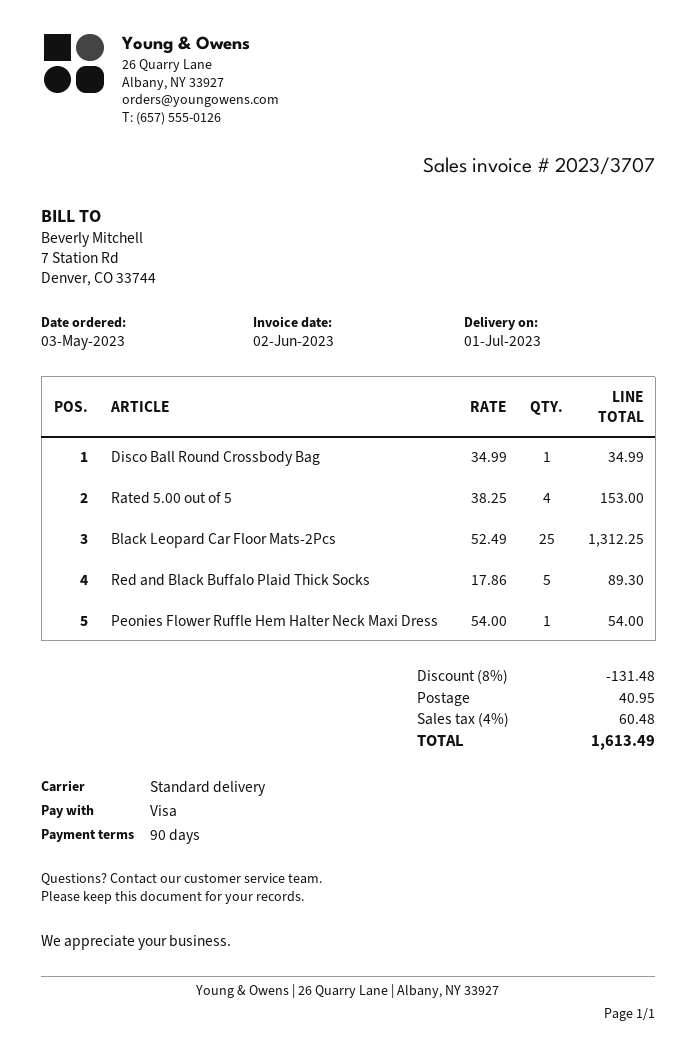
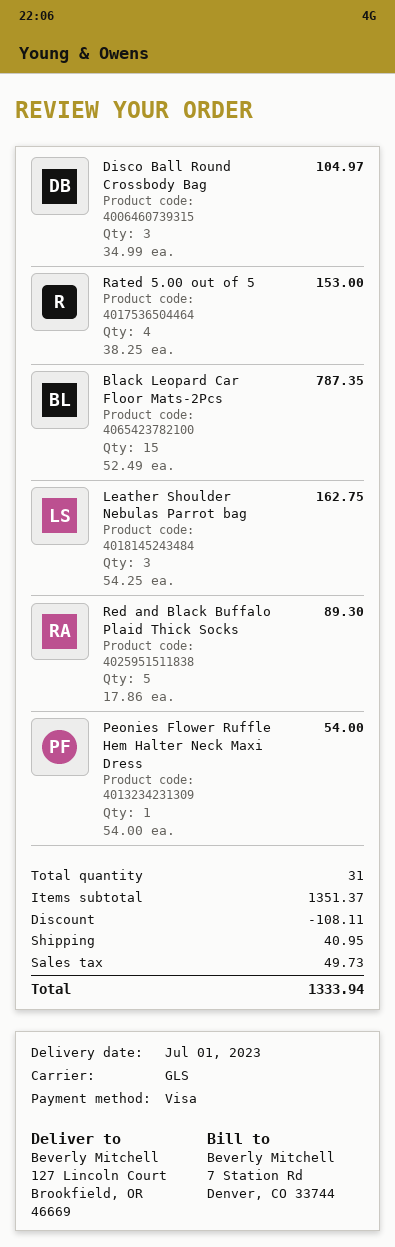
shipping method: standard -> GLS
Disco Ball Round Crossbody Bag: 1 x 34.99 = 34.99 -> 3 x 34.99 = 104.97
Black Leopard Car Floor Mats-2Pcs: 25 x 52.49 = 1312.25 -> 15 x 52.49 = 787.35
Leather Shoulder Nebulas Parrot bag: none -> 3 x 54.25 = 162.75
discount: 131.48 -> 108.11
tax: 60.48 -> 49.73
total: 1613.49 -> 1333.94

